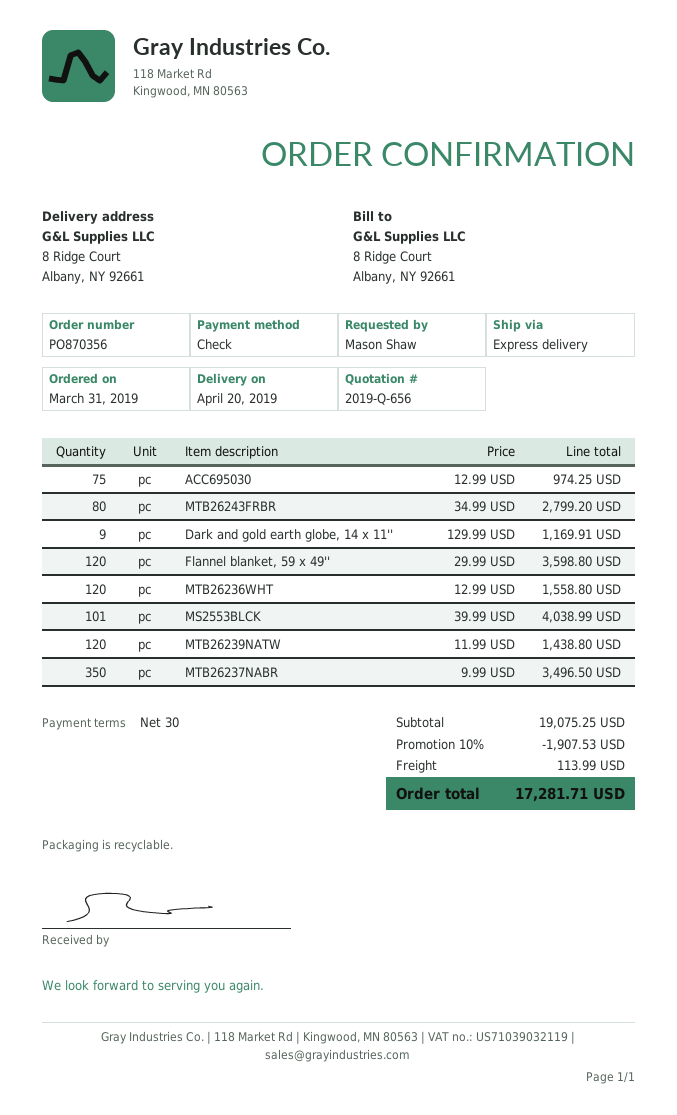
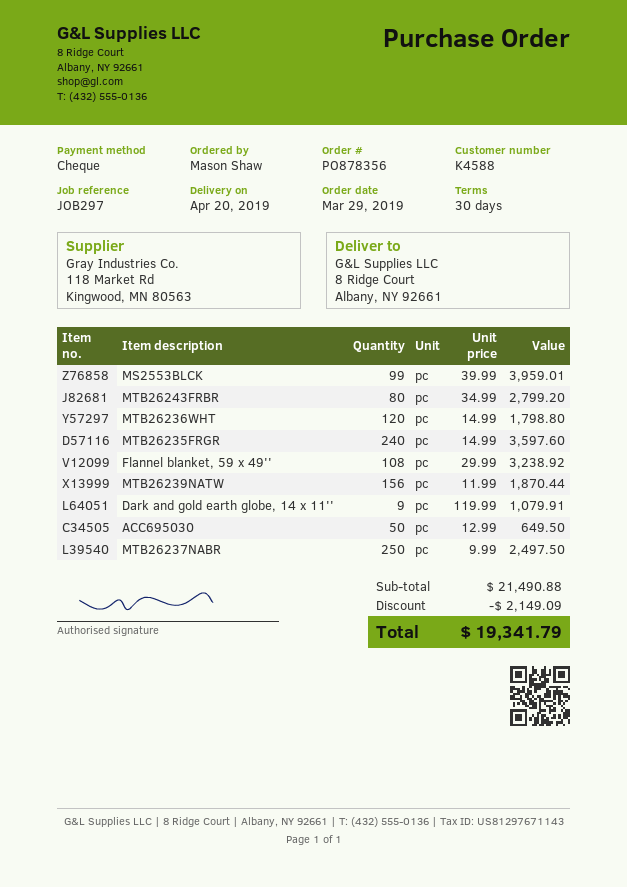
order number: PO870356 -> PO878356
order date: 2019-03-31 -> 2019-03-29
ACC695030: 75 x 12.99 = 974.25 -> 50 x 12.99 = 649.50
Dark and gold earth globe, 14 x 11'': 9 x 129.99 = 1169.91 -> 9 x 119.99 = 1079.91
Flannel blanket, 59 x 49'': 120 x 29.99 = 3598.80 -> 108 x 29.99 = 3238.92
MTB26236WHT: 120 x 12.99 = 1558.80 -> 120 x 14.99 = 1798.80
MS2553BLCK: 101 x 39.99 = 4038.99 -> 99 x 39.99 = 3959.01
MTB26239NATW: 120 x 11.99 = 1438.80 -> 156 x 11.99 = 1870.44
MTB26237NABR: 350 x 9.99 = 3496.50 -> 250 x 9.99 = 2497.50
MTB26235FRGR: none -> 240 x 14.99 = 3597.60
subtotal: 19075.25 -> 21490.88
discount: 1907.53 -> 2149.09
shipping: 113.99 -> none
total: 17281.71 -> 19341.79

